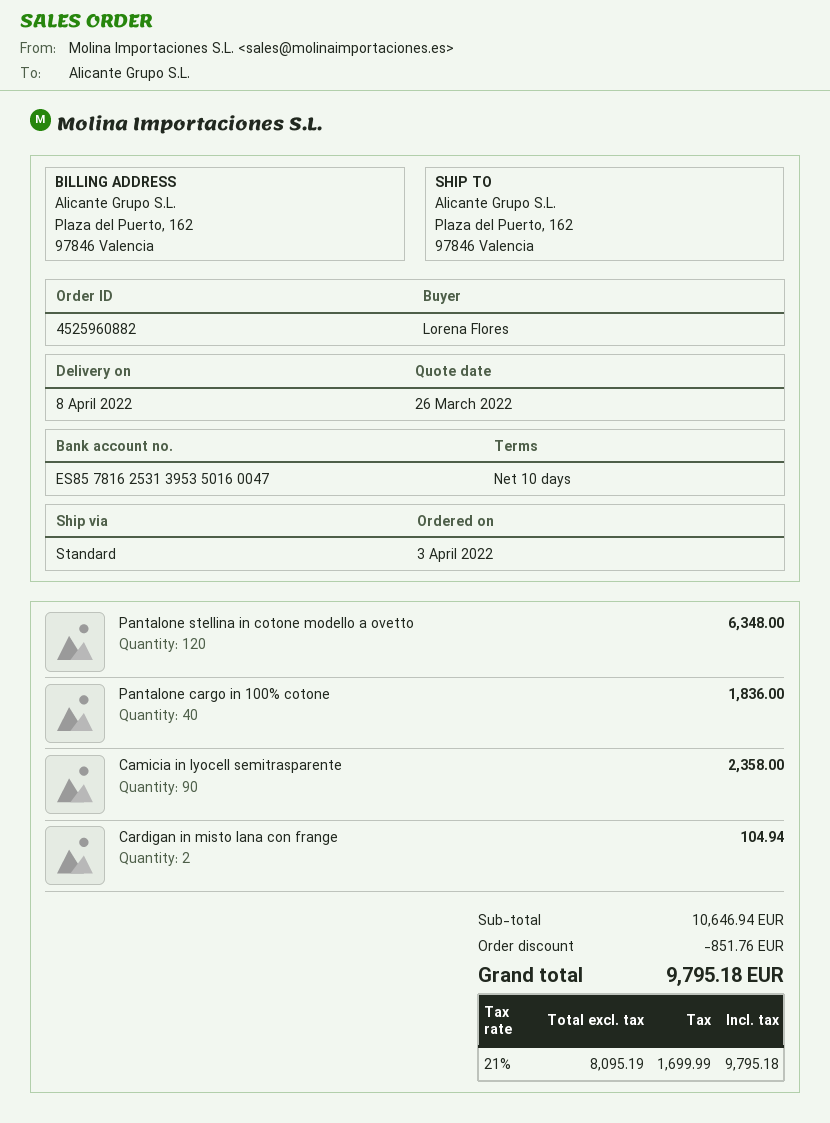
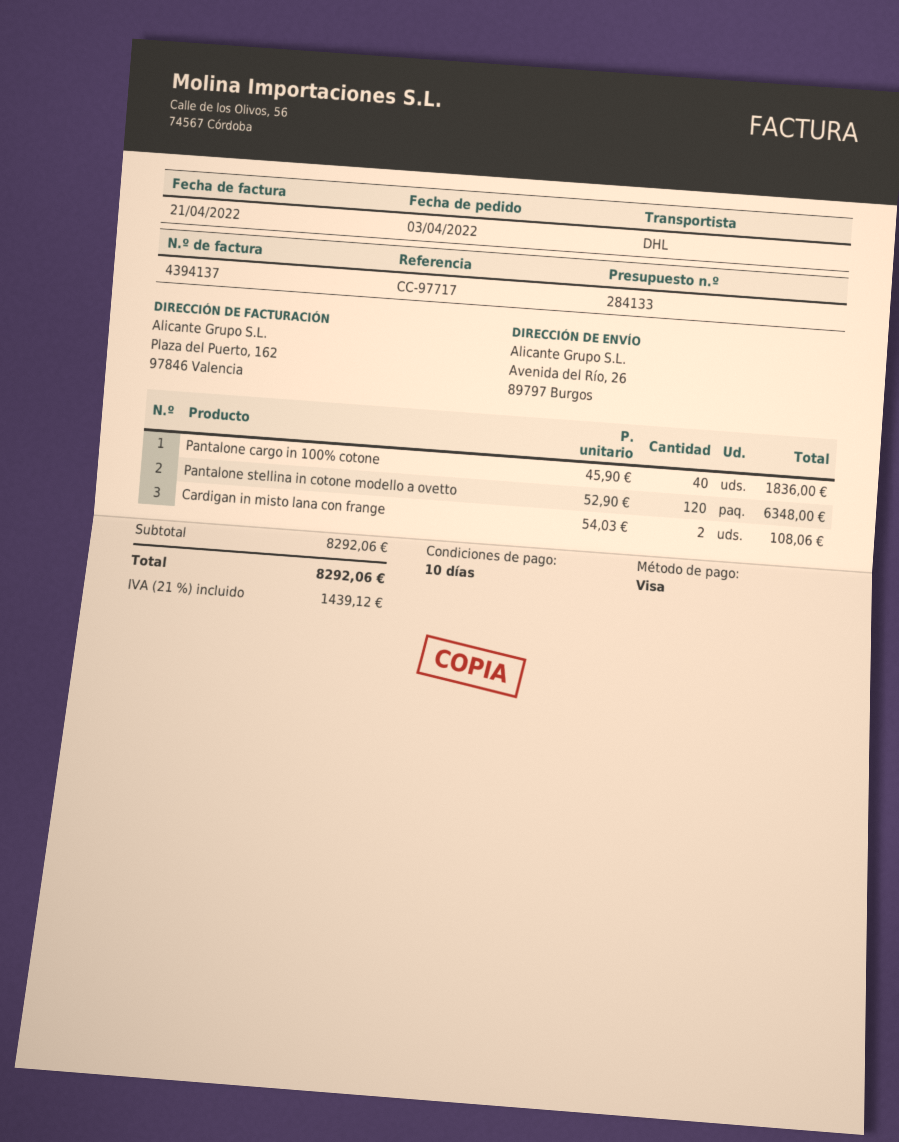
shipping method: standard -> DHL
ship to: Plaza del Puerto, 162, 97846 Valencia -> Avenida del Río, 26, 89797 Burgos
Camicia in lyocell semitrasparente: 90 for 2358.00 -> none
Cardigan in misto lana con frange: 2 for 104.94 -> 2 for 108.06
subtotal: 10646.94 -> 8292.06
discount: 851.76 -> none
tax: 21% = 1699.99 -> 21% = 1439.12
total: 9795.18 -> 8292.06

